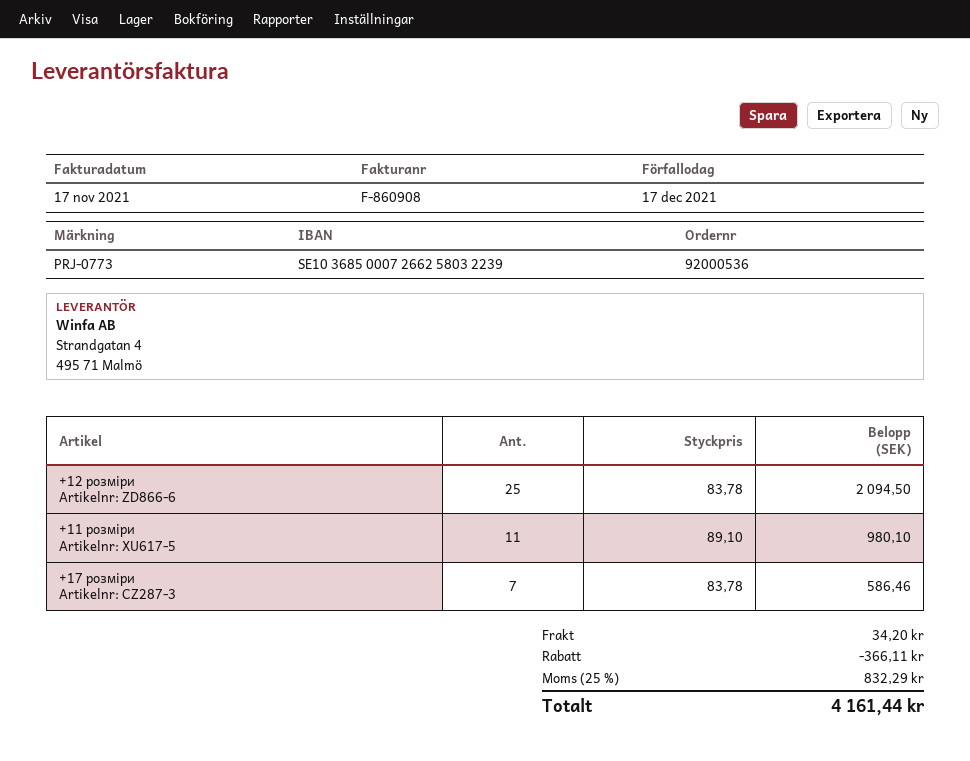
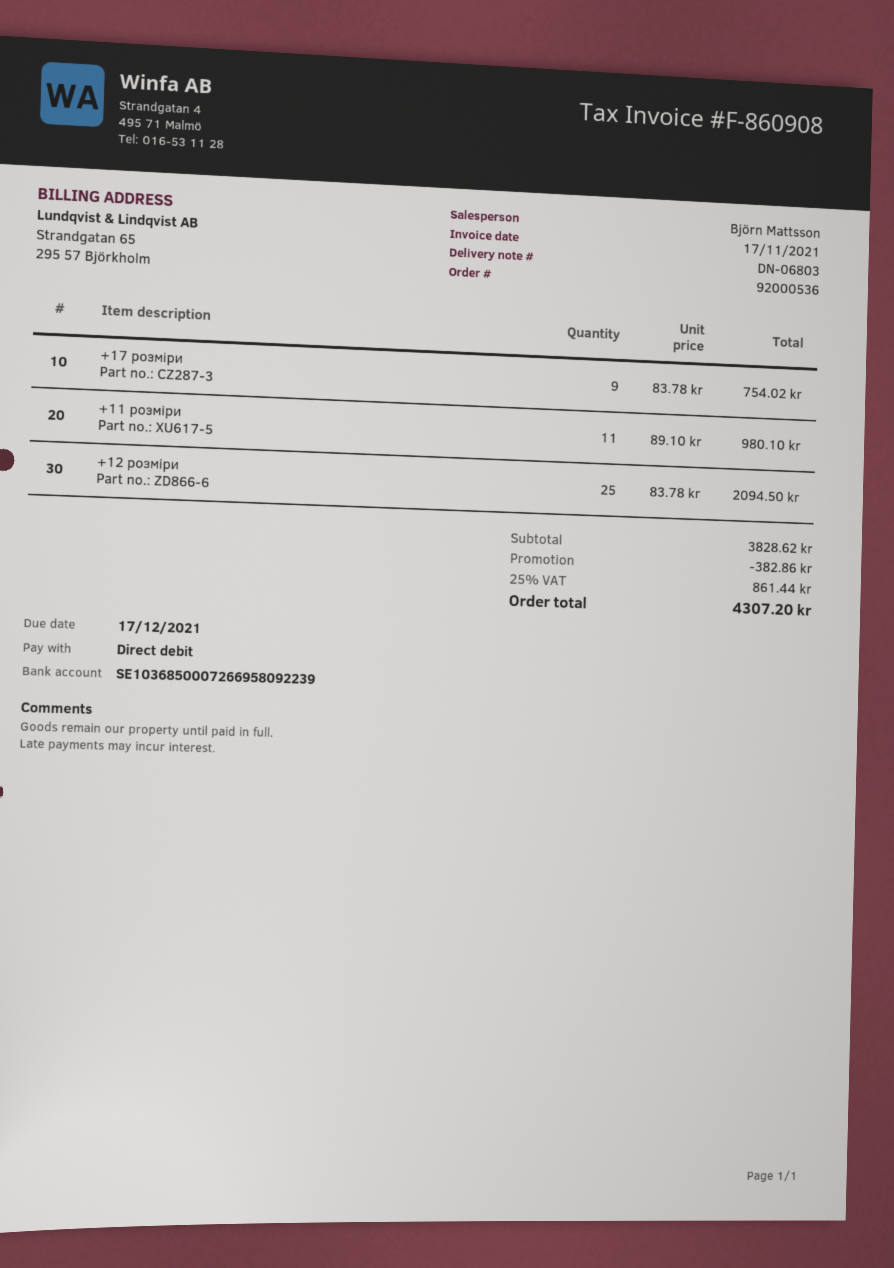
bank account: SE1036850007266258032239 -> SE1036850007266958092239
+17 розміри: 7 x 83.78 = 586.46 -> 9 x 83.78 = 754.02
discount: 366.11 -> 382.86
shipping: 34.20 -> none
tax: 25% = 832.29 -> 25% = 861.44
total: 4161.44 -> 4307.20

